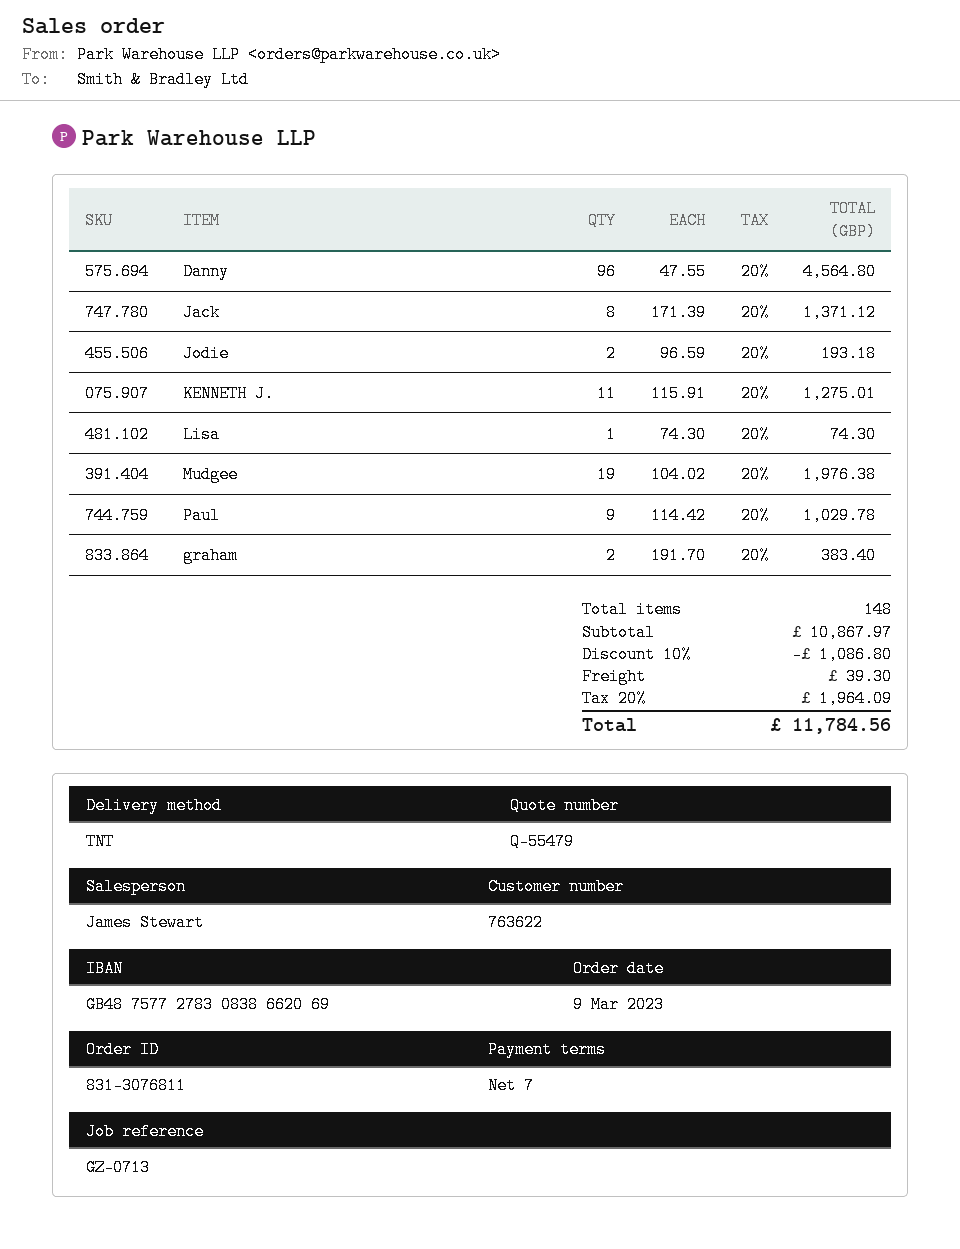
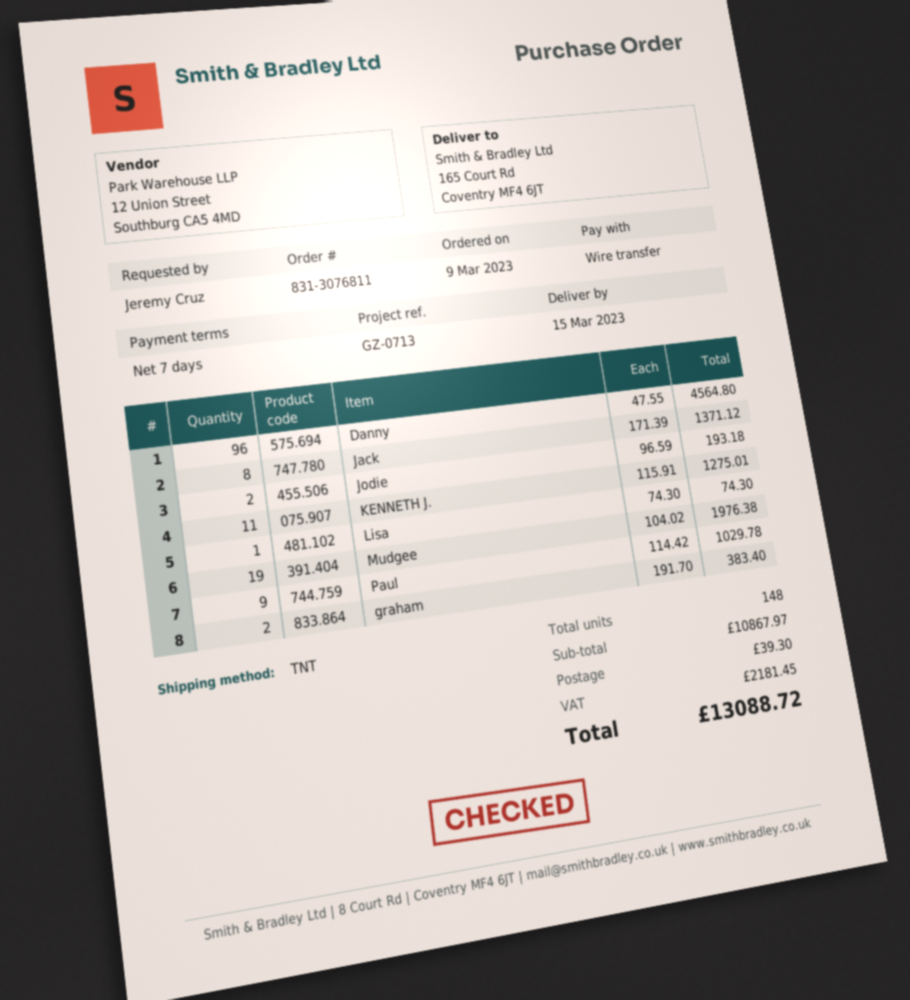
discount: 10% = 1086.80 -> none
tax: 1964.09 -> 2181.45
total: 11784.56 -> 13088.72

